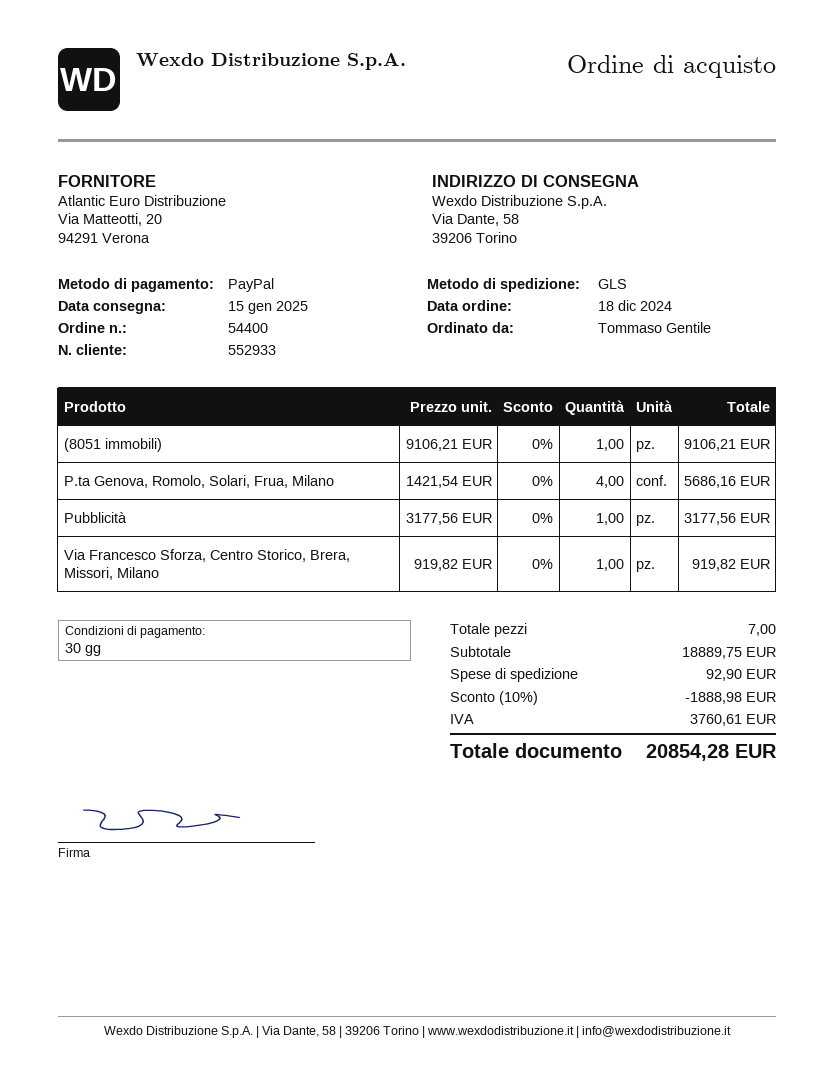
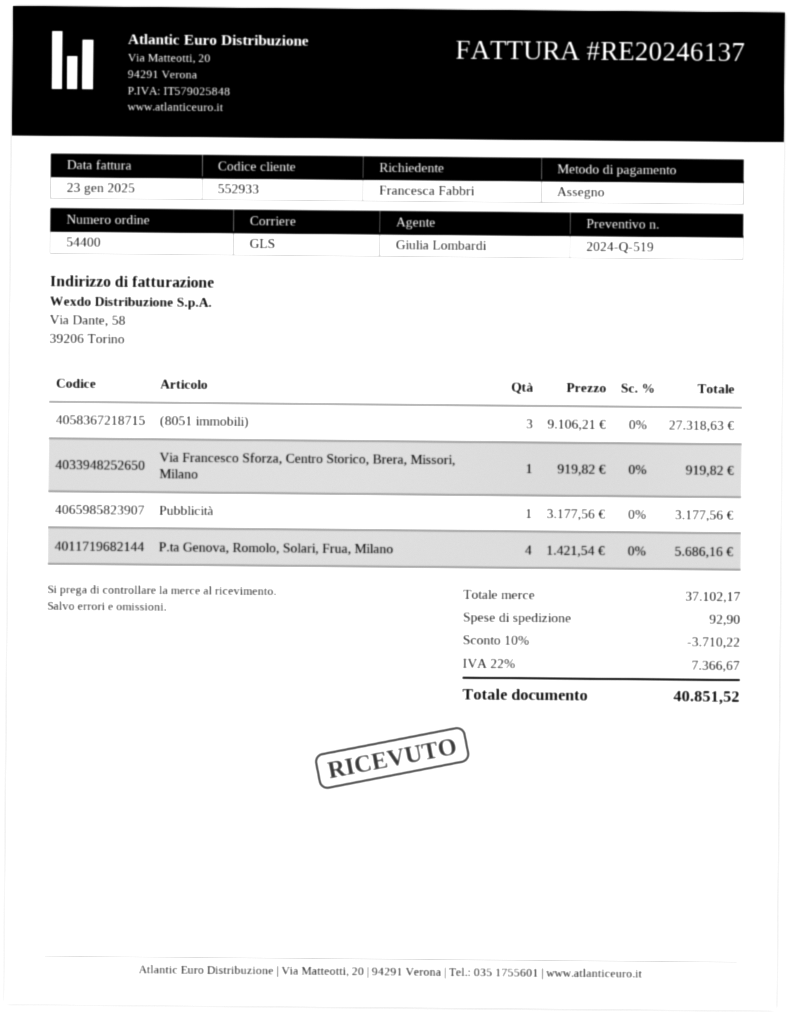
ordered by: Tommaso Gentile -> Francesca Fabbri
payment method: PayPal -> cheque
(8051 immobili): 1 x 9106.21 = 9106.21 -> 3 x 9106.21 = 27318.63
subtotal: 18889.75 -> 37102.17
discount: 10% = 1888.98 -> 10% = 3710.22
tax: 3760.61 -> 7366.67
total: 20854.28 -> 40851.52

